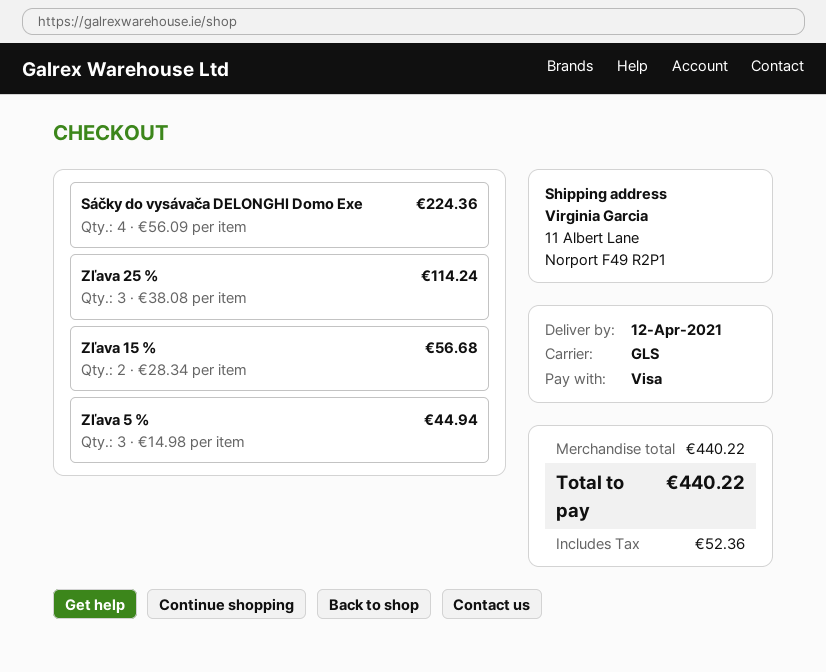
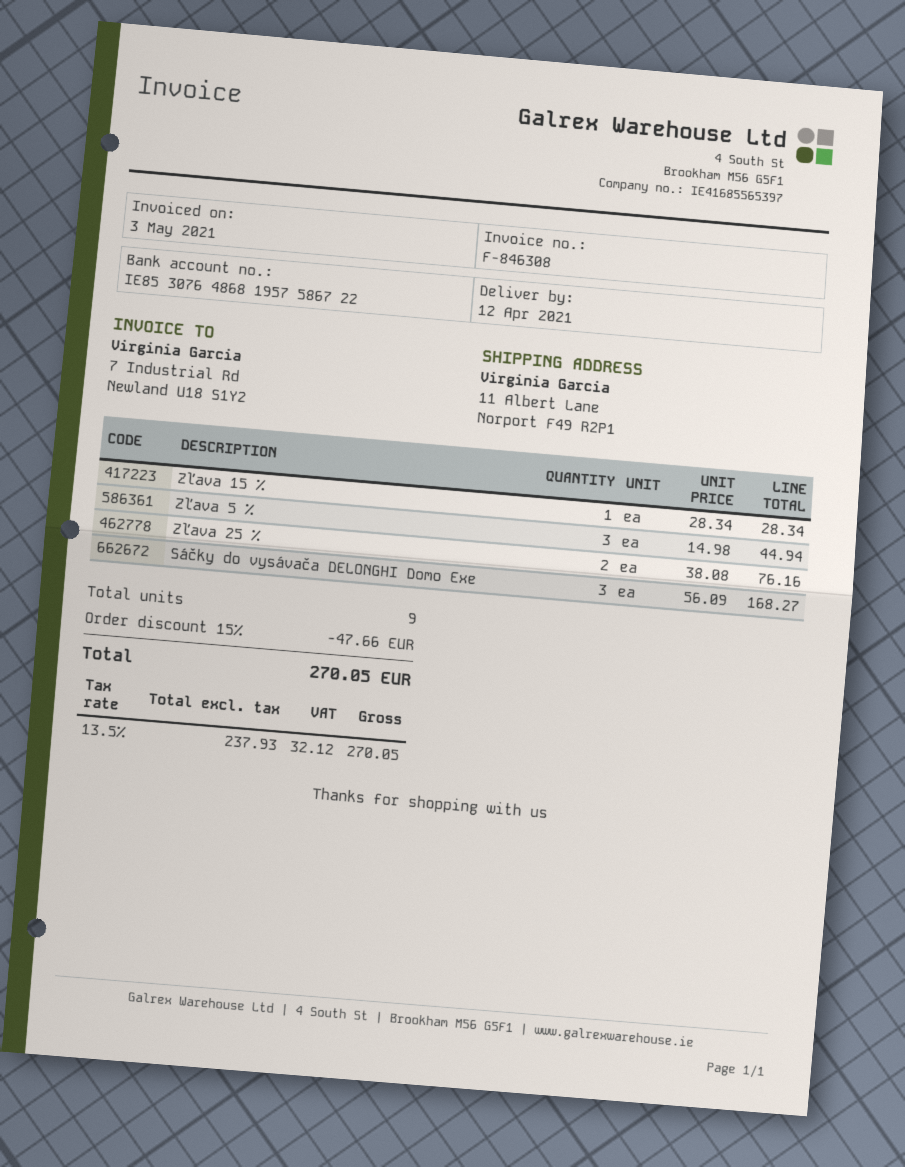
Sáčky do vysávača DELONGHI Domo Exe: 4 x 56.09 = 224.36 -> 3 x 56.09 = 168.27
Zľava 25 %: 3 x 38.08 = 114.24 -> 2 x 38.08 = 76.16
Zľava 15 %: 2 x 28.34 = 56.68 -> 1 x 28.34 = 28.34
discount: none -> 15% = 47.66
tax: 52.36 -> 32.12
total: 440.22 -> 270.05

